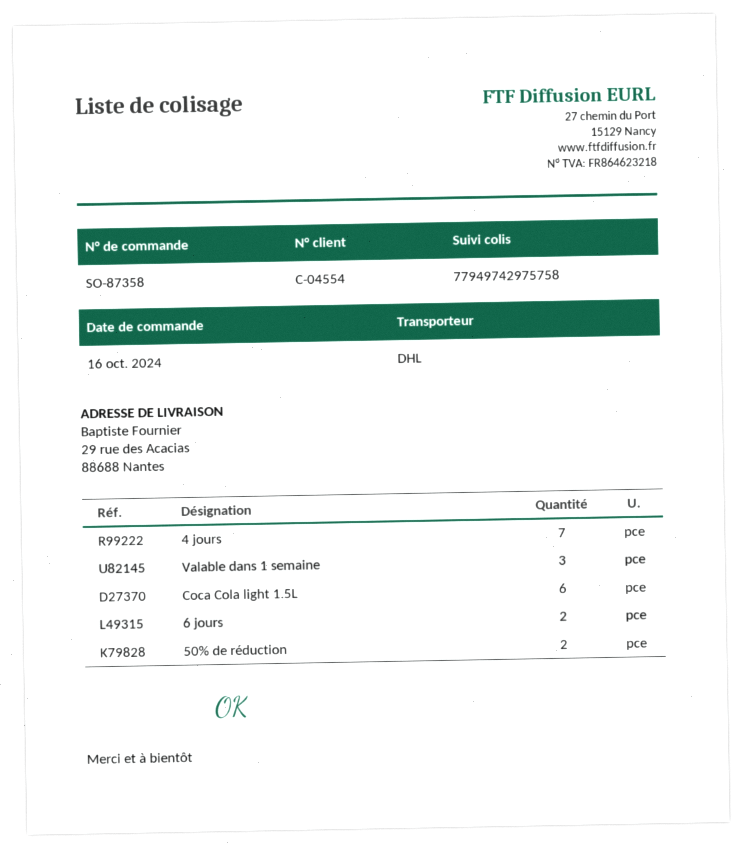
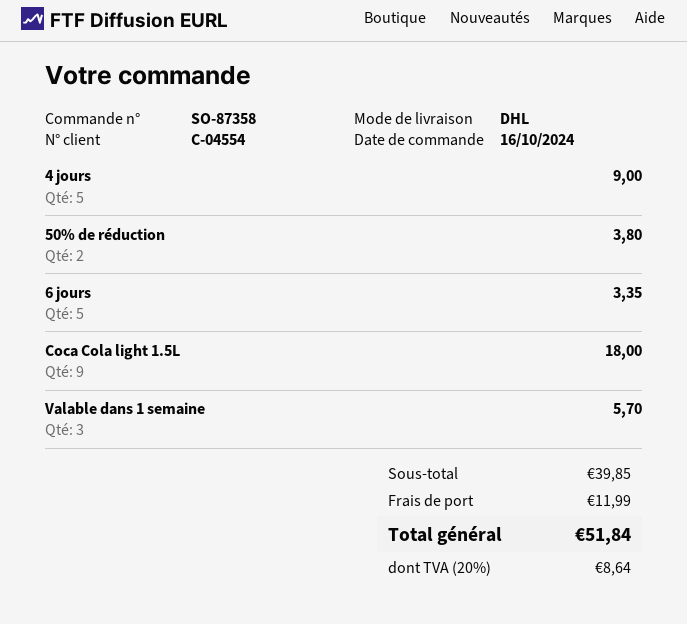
4 jours: 7 -> 5
Coca Cola light 1.5L: 6 -> 9
6 jours: 2 -> 5

